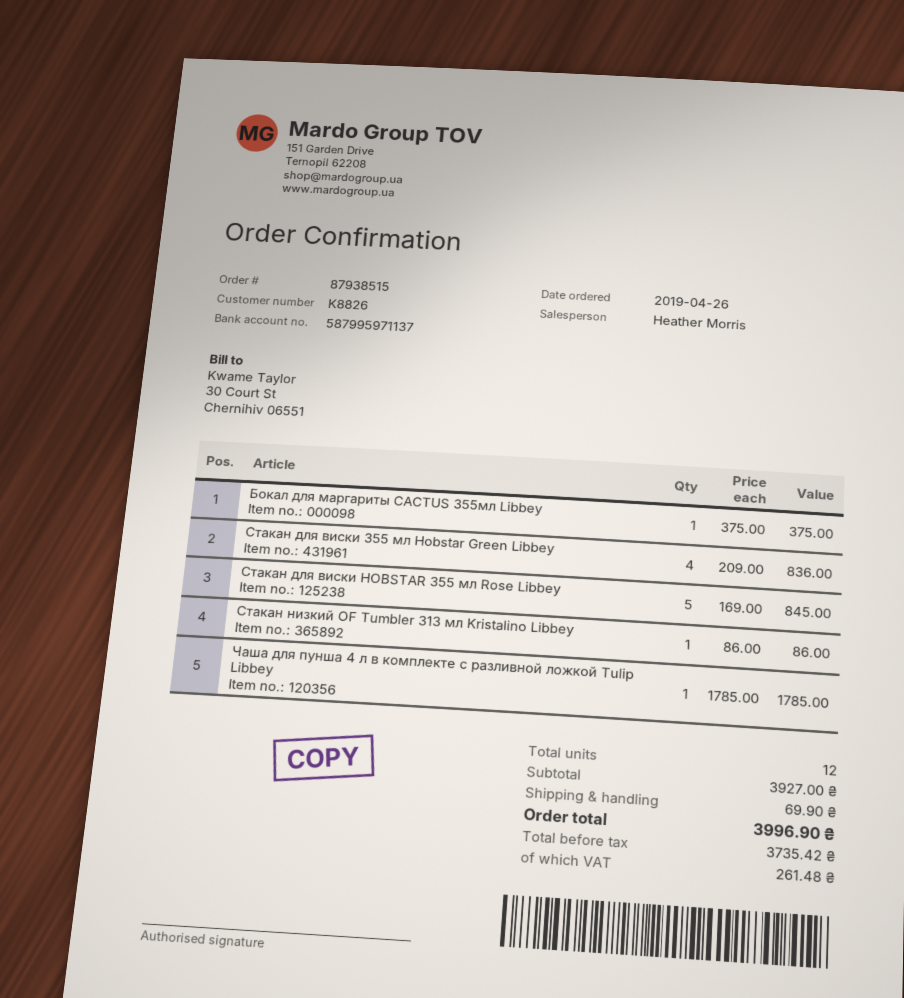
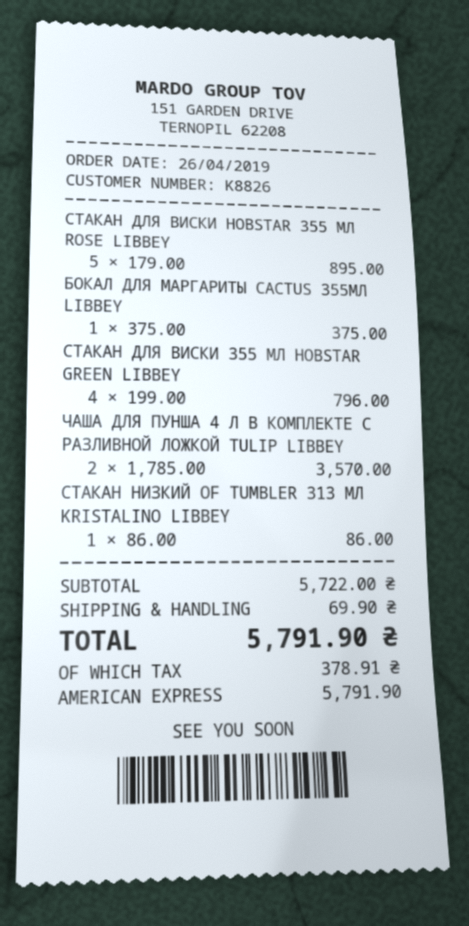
Стакан для виски 355 мл Hobstar Green Libbey: 4 x 209.00 = 836.00 -> 4 x 199.00 = 796.00
Стакан для виски HOBSTAR 355 мл Rose Libbey: 5 x 169.00 = 845.00 -> 5 x 179.00 = 895.00
Чаша для пунша 4 л в комплекте с разливной ложкой Tulip Libbey: 1 x 1785.00 = 1785.00 -> 2 x 1785.00 = 3570.00
subtotal: 3927.00 -> 5722.00
tax: 261.48 -> 378.91
total: 3996.90 -> 5791.90

